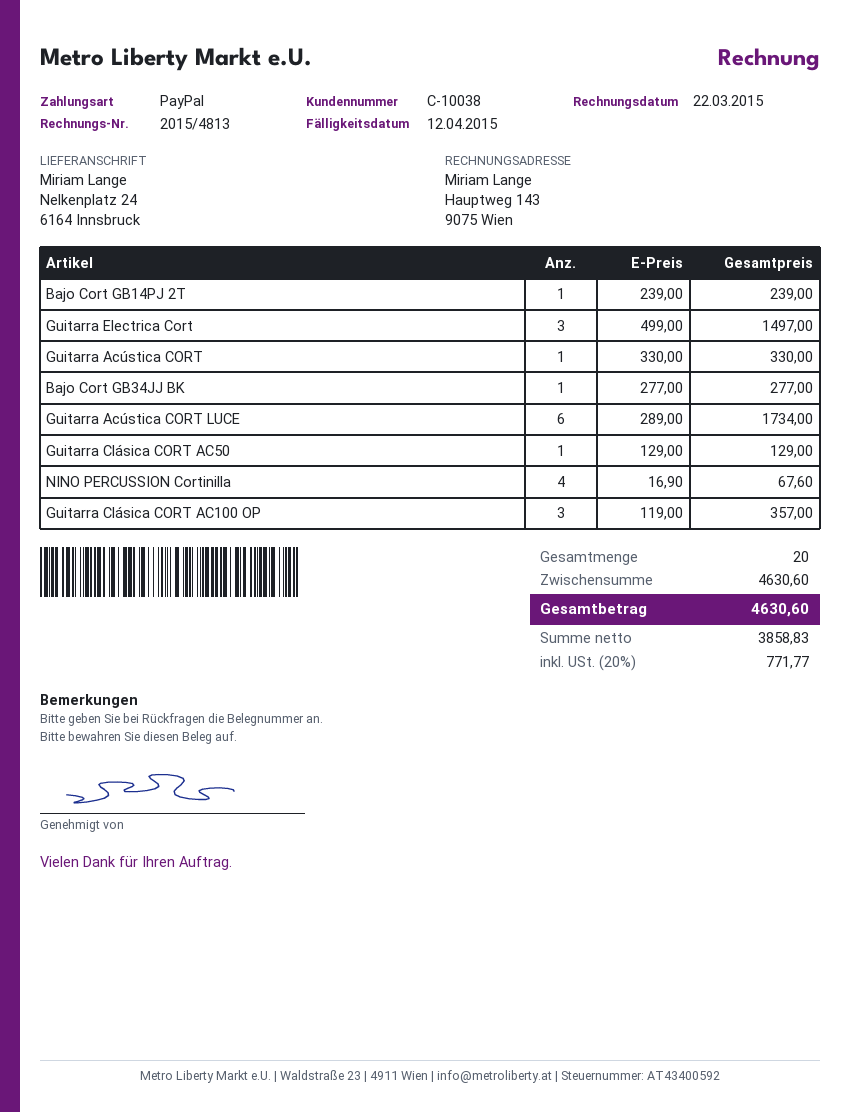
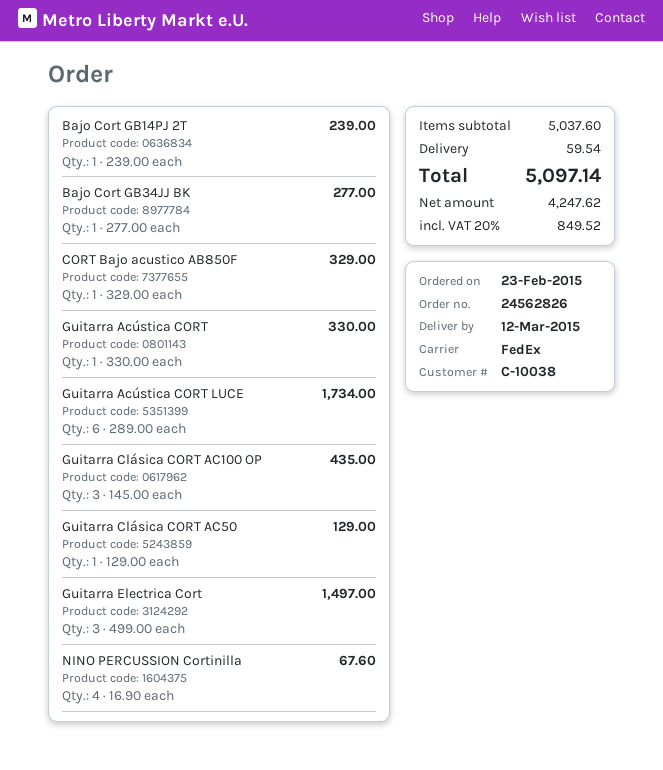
Guitarra Clásica CORT AC100 OP: 3 x 119.00 = 357.00 -> 3 x 145.00 = 435.00
CORT Bajo acustico AB850F: none -> 1 x 329.00 = 329.00
subtotal: 4630.60 -> 5037.60
shipping: none -> 59.54
net: 3858.83 -> 4247.62
tax: 20% = 771.77 -> 20% = 849.52
total: 4630.60 -> 5097.14

